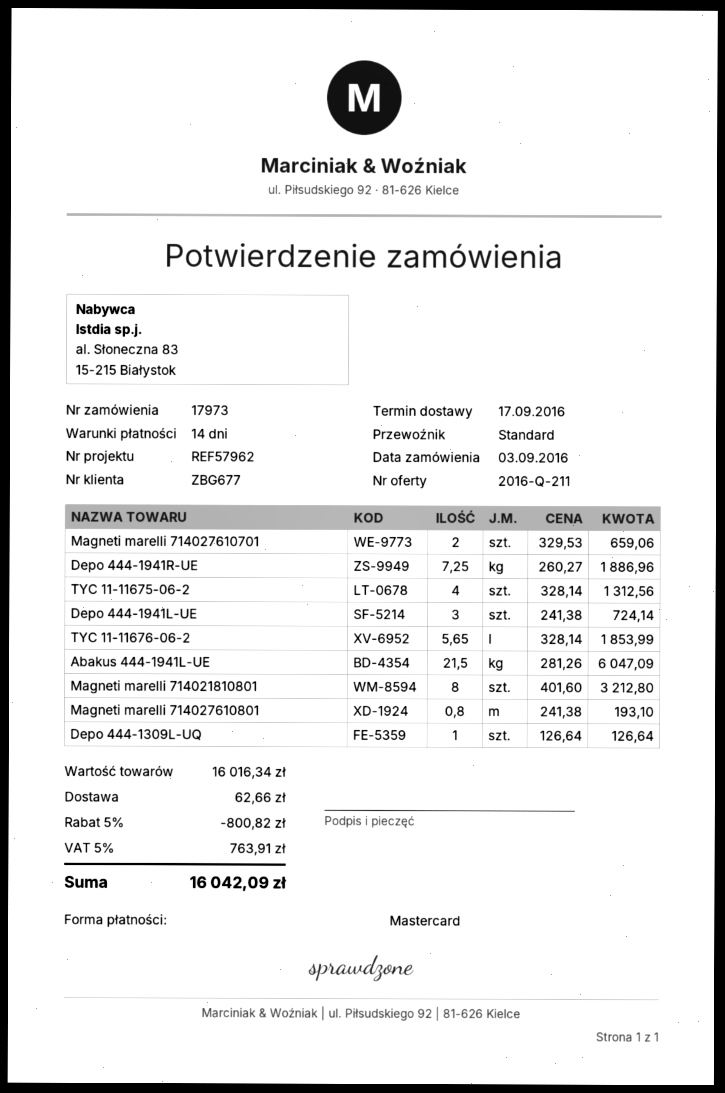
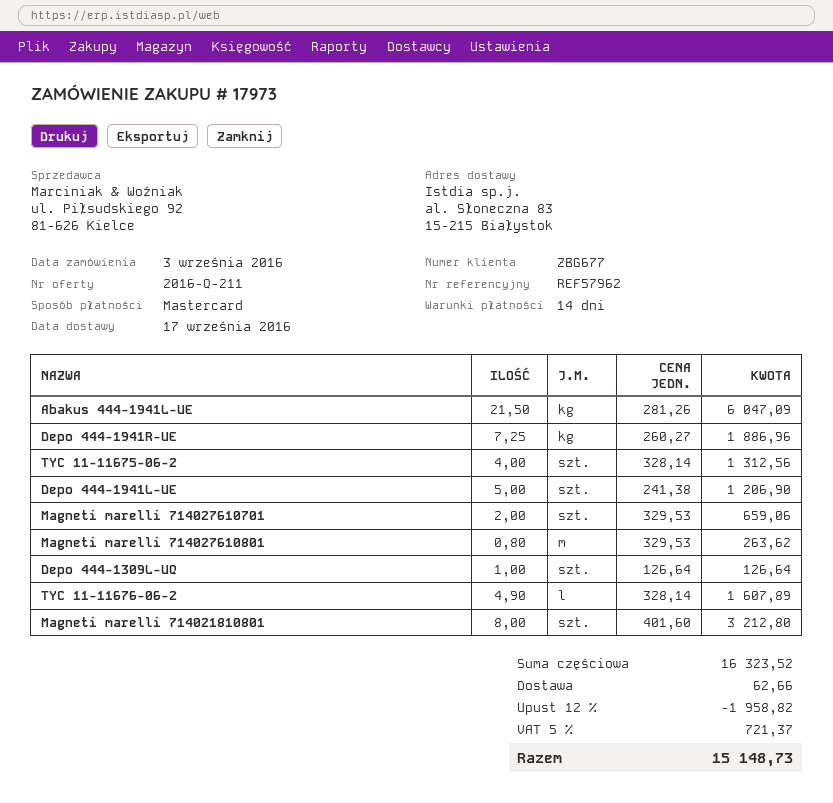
Depo 444-1941L-UE: 3 x 241.38 = 724.14 -> 5 x 241.38 = 1206.90
TYC 11-11676-06-2: 5.65 x 328.14 = 1853.99 -> 4.9 x 328.14 = 1607.89
Magneti marelli 714027610801: 0.8 x 241.38 = 193.10 -> 0.8 x 329.53 = 263.62
subtotal: 16016.34 -> 16323.52
discount: 5% = 800.82 -> 12% = 1958.82
tax: 5% = 763.91 -> 5% = 721.37
total: 16042.09 -> 15148.73

